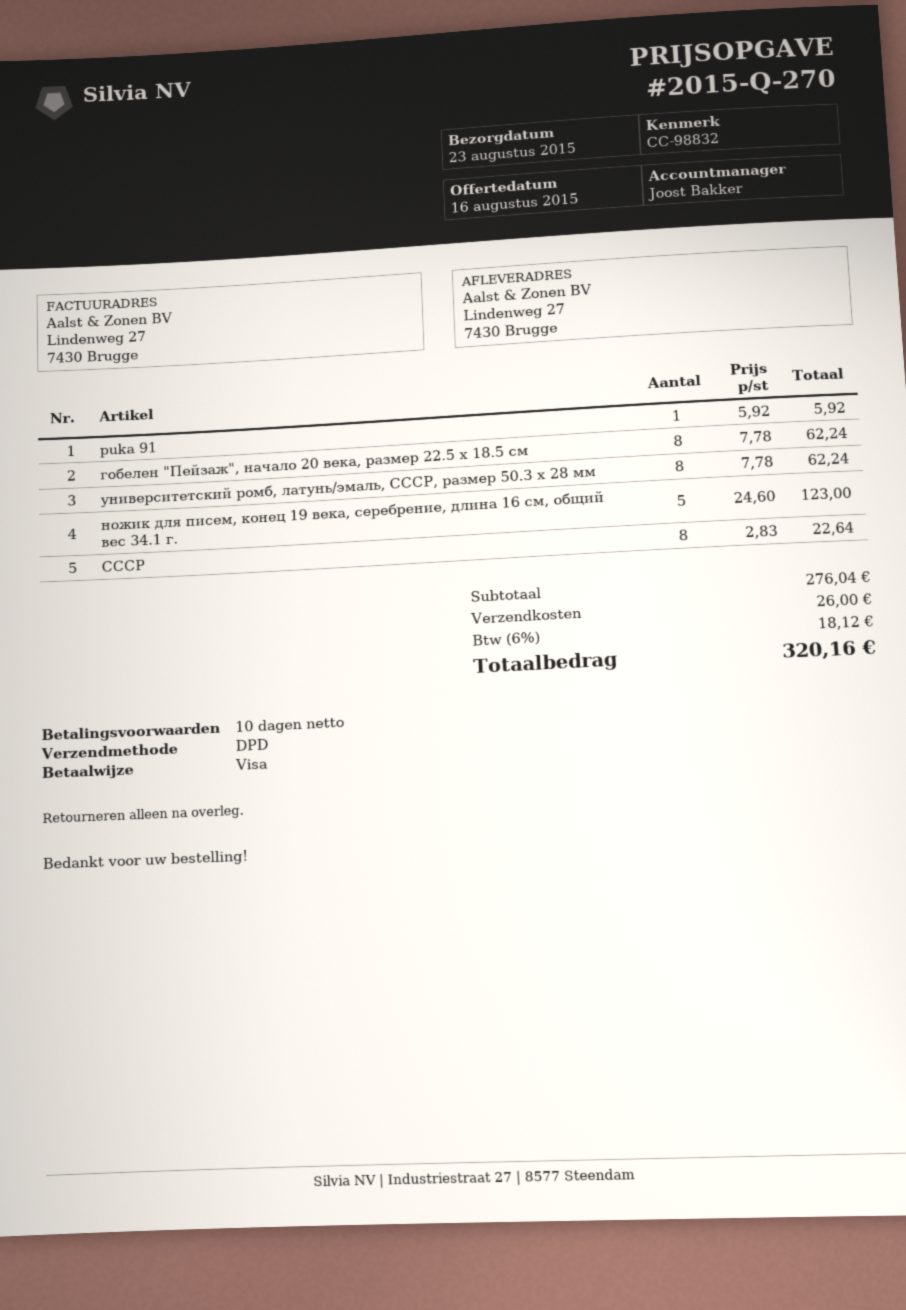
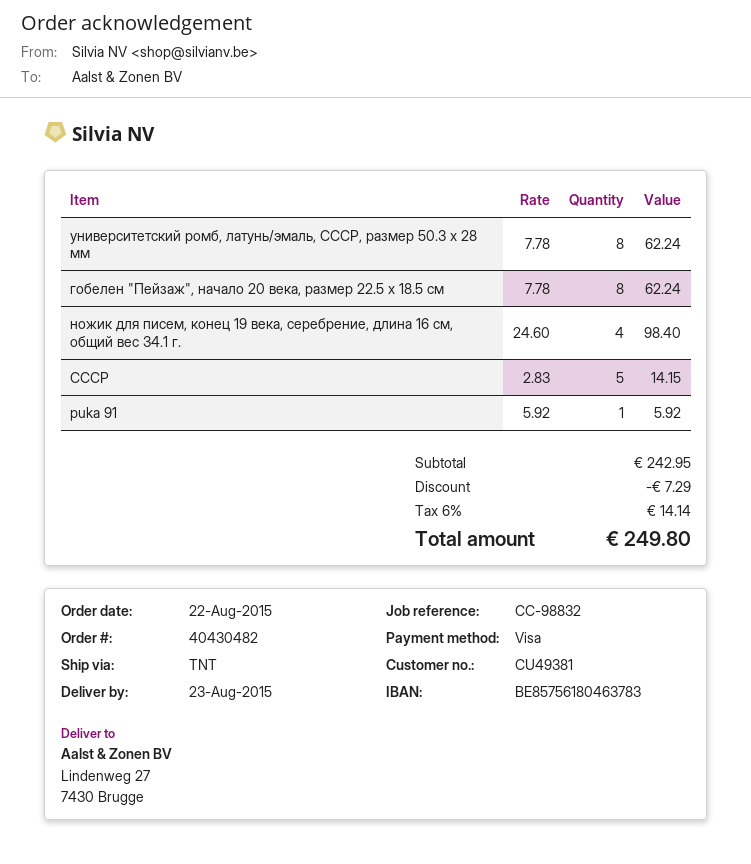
shipping method: DPD -> TNT
ножик для писем, конец 19 века, серебрение, длина 16 см, общий вес 34.1 г.: 5 x 24.60 = 123.00 -> 4 x 24.60 = 98.40
СССР: 8 x 2.83 = 22.64 -> 5 x 2.83 = 14.15
subtotal: 276.04 -> 242.95
discount: none -> 7.29
shipping: 26.00 -> none
tax: 6% = 18.12 -> 6% = 14.14
total: 320.16 -> 249.80

